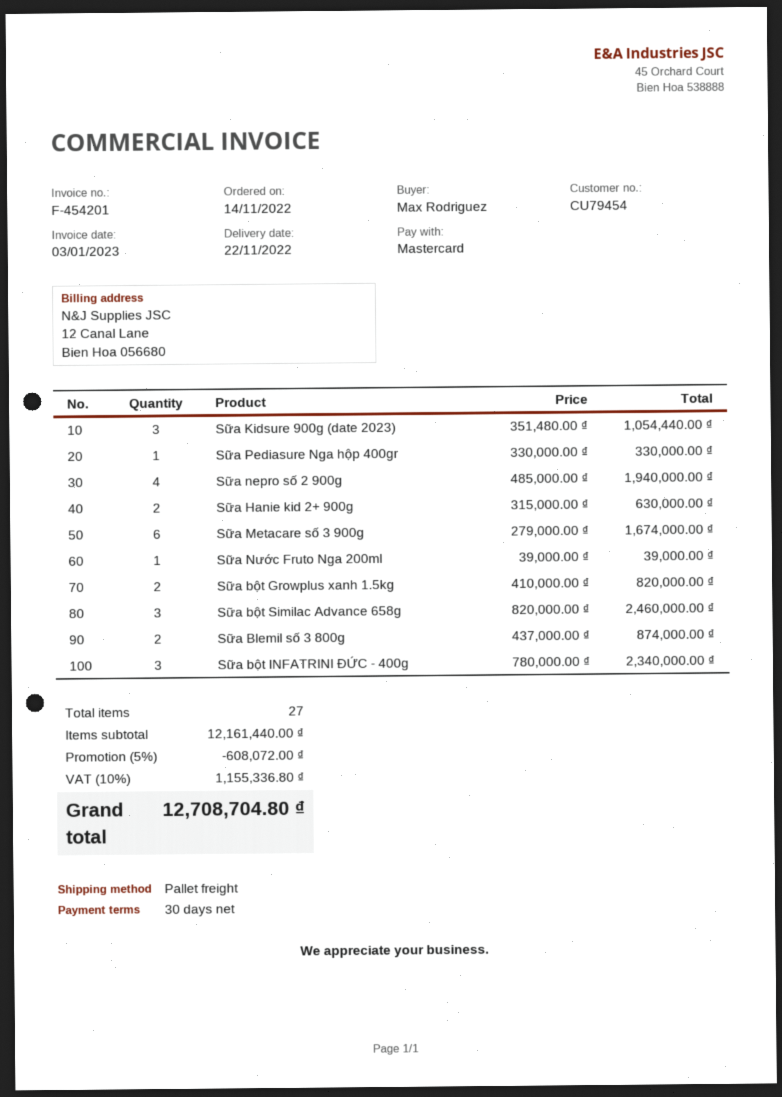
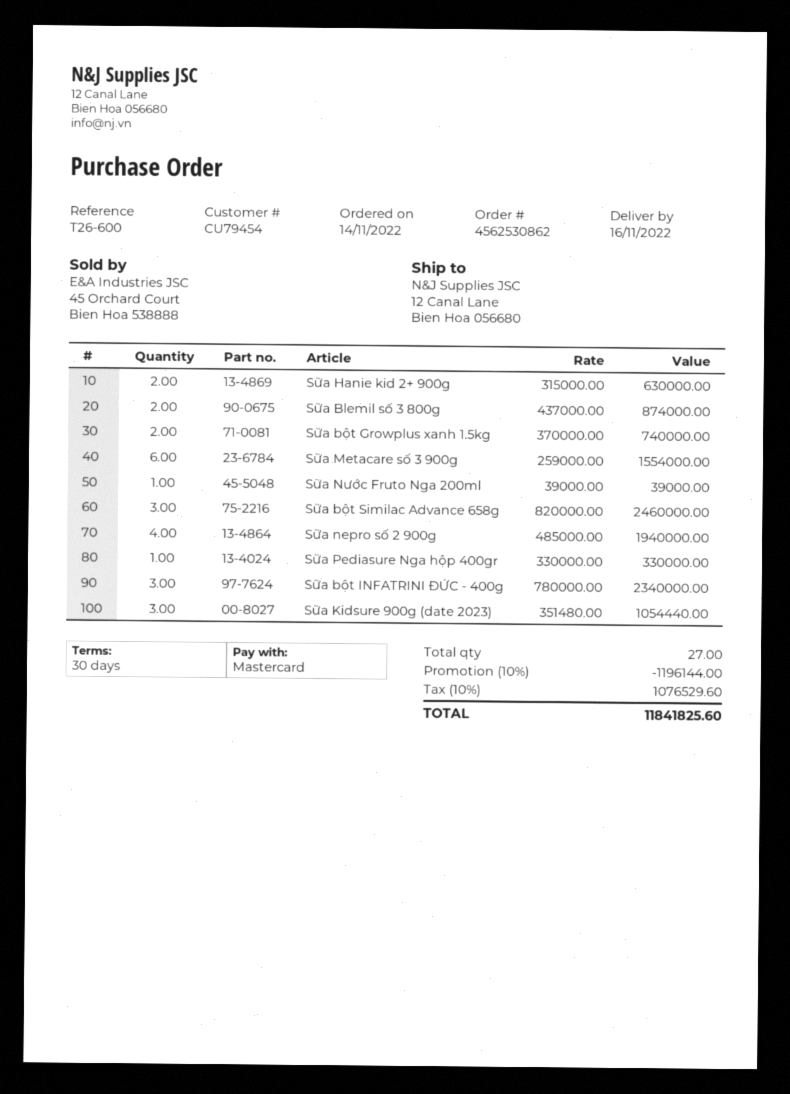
delivery date: 2022-11-22 -> 2022-11-16
Sữa Metacare số 3 900g: 6 x 279000.00 = 1674000.00 -> 6 x 259000.00 = 1554000.00
Sữa bột Growplus xanh 1.5kg: 2 x 410000.00 = 820000.00 -> 2 x 370000.00 = 740000.00
discount: 5% = 608072.00 -> 10% = 1196144.00
tax: 10% = 1155336.80 -> 10% = 1076529.60
total: 12708704.80 -> 11841825.60

